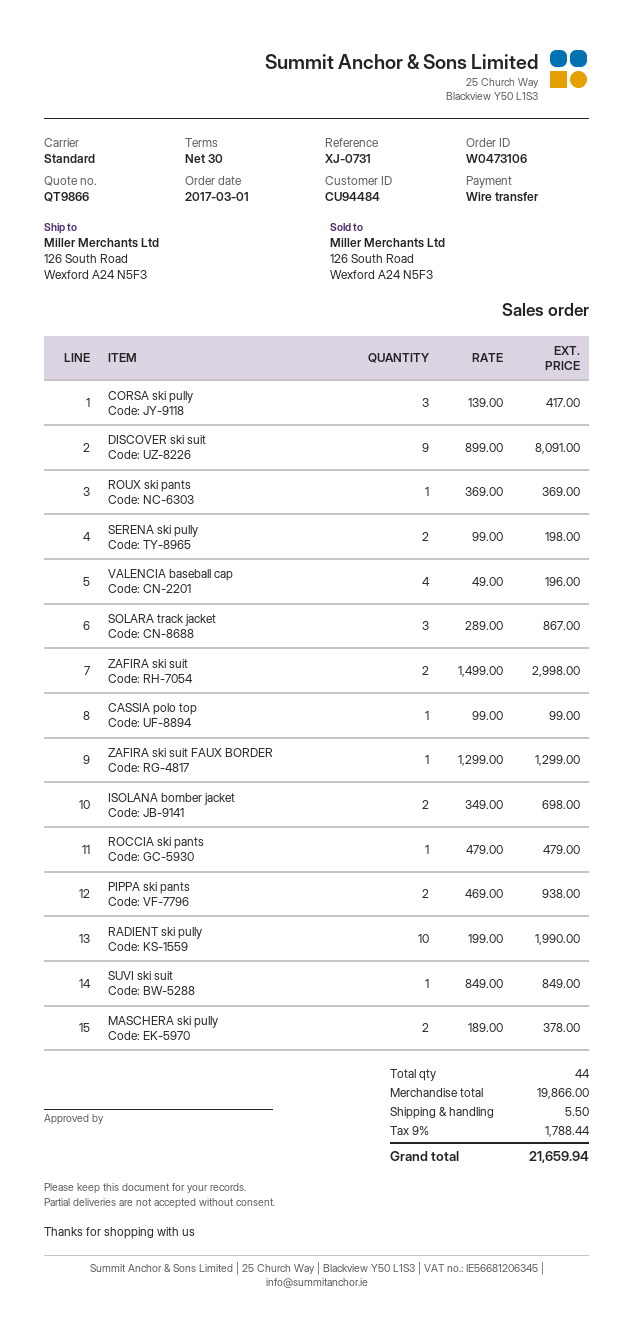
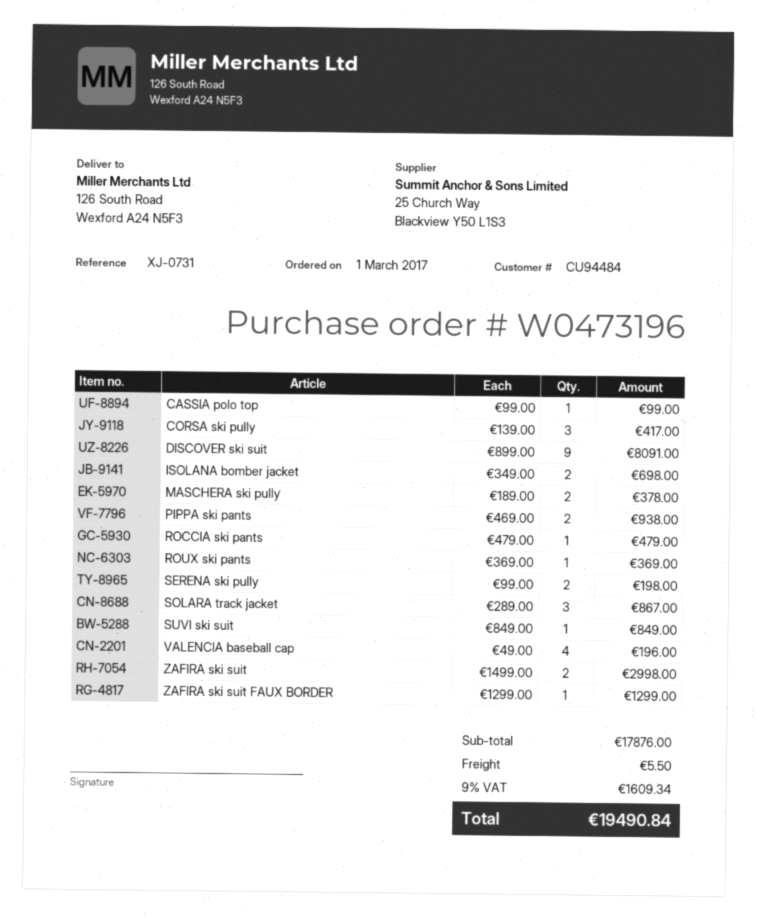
order number: W0473106 -> W0473196
RADIENT ski pully: 10 x 199.00 = 1990.00 -> none
subtotal: 19866.00 -> 17876.00
tax: 9% = 1788.44 -> 9% = 1609.34
total: 21659.94 -> 19490.84

